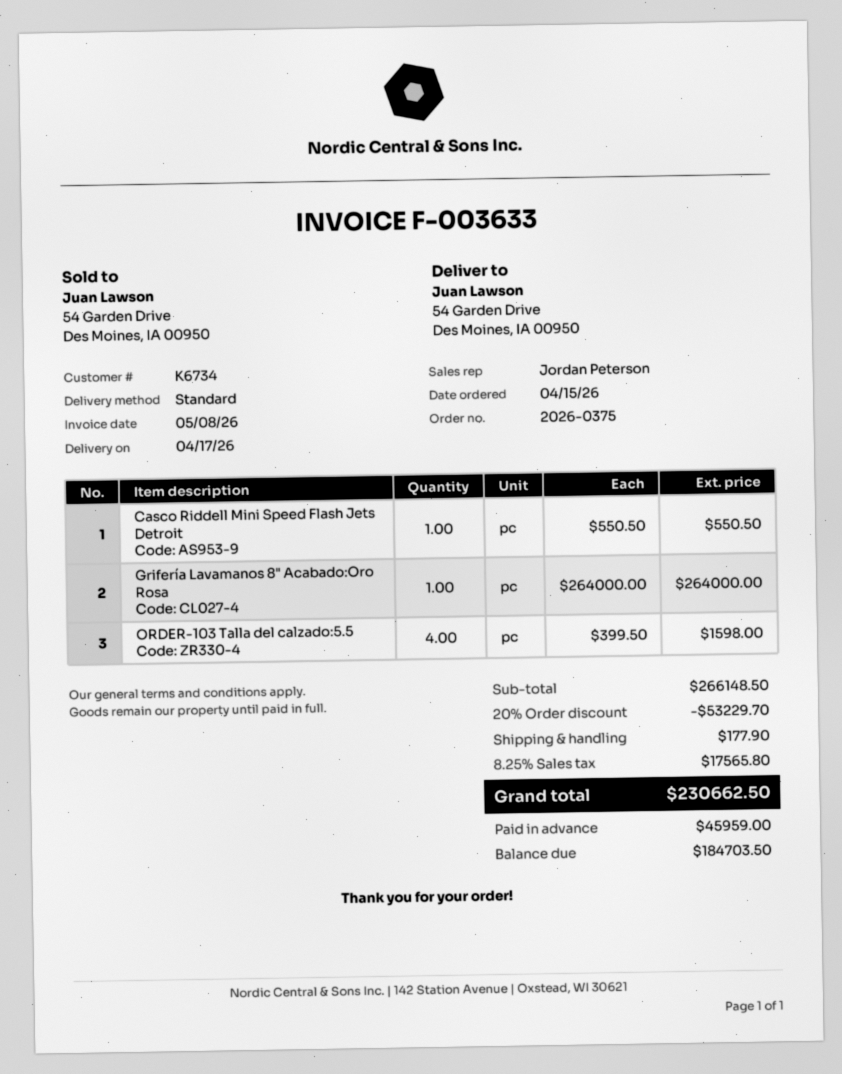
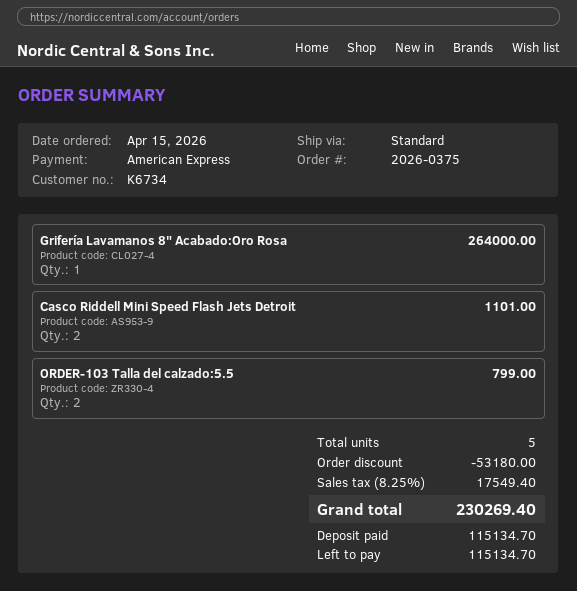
Casco Riddell Mini Speed Flash Jets Detroit: 1 for 550.50 -> 2 for 1101.00
ORDER-103 Talla del calzado:5.5: 4 for 1598.00 -> 2 for 799.00
discount: 53229.70 -> 53180.00
shipping: 177.90 -> none
tax: 8.25% = 17565.80 -> 8.25% = 17549.40
total: 230662.50 -> 230269.40
deposit: 45959.00 -> 115134.70
balance: 184703.50 -> 115134.70

